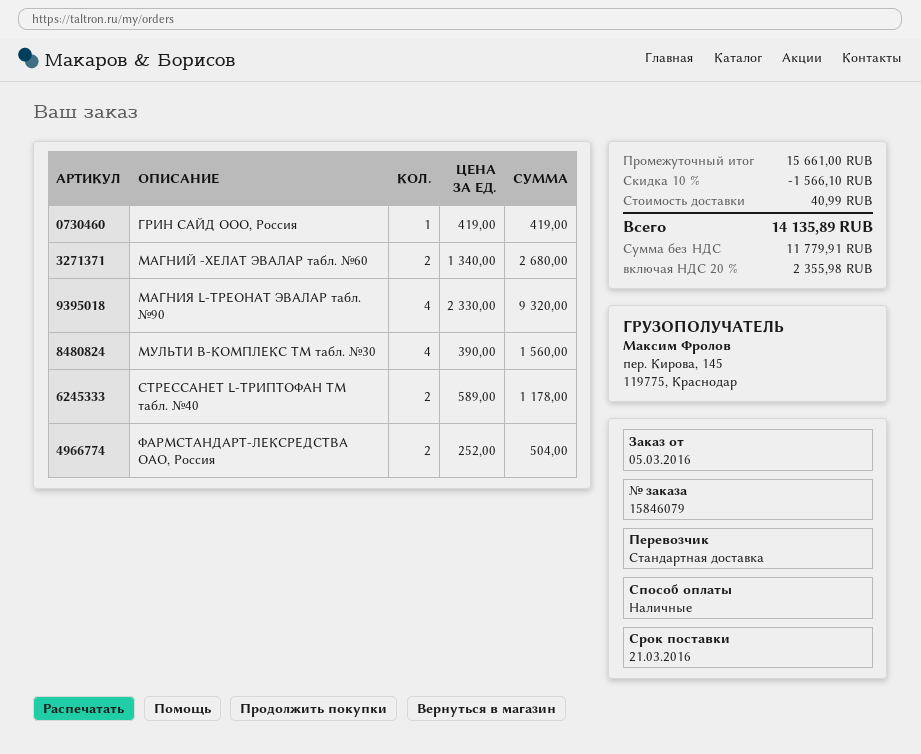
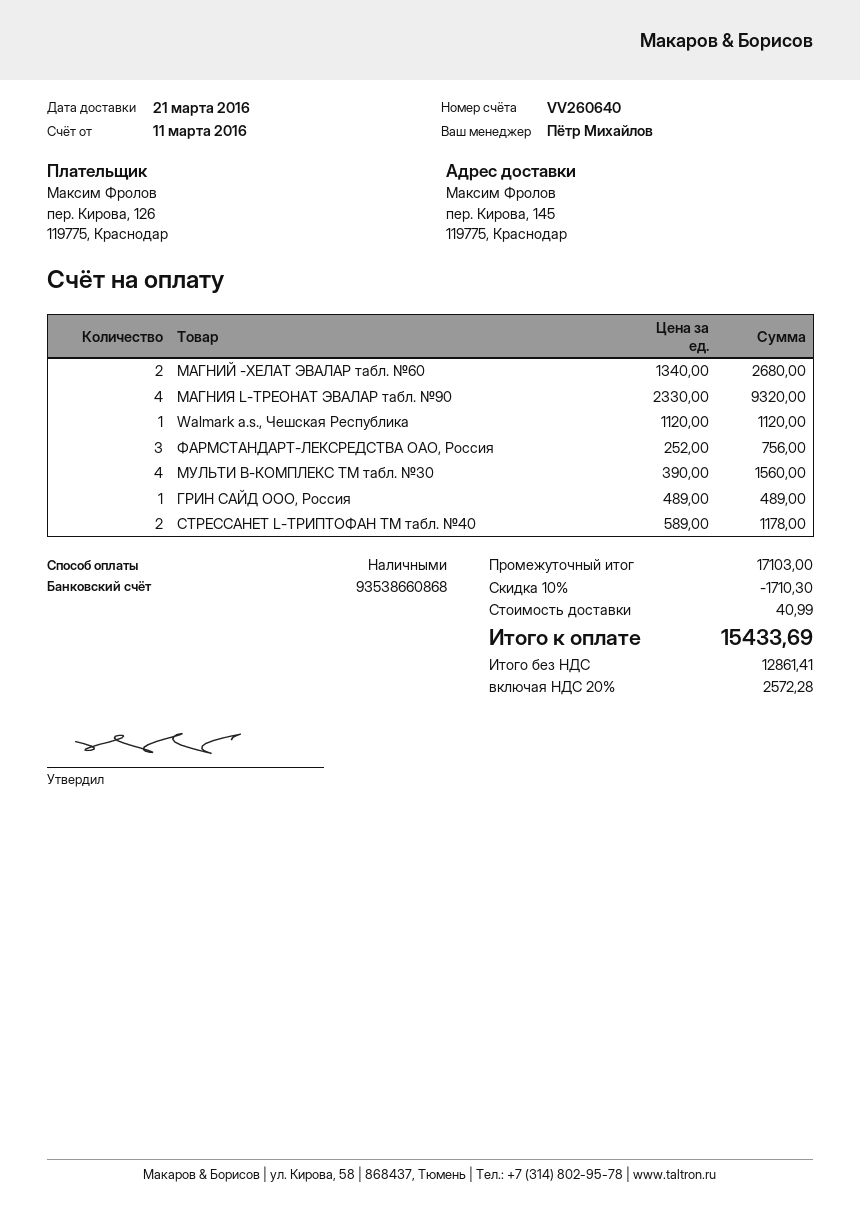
ГРИН САЙД ООО, Россия: 1 x 419.00 = 419.00 -> 1 x 489.00 = 489.00
ФАРМСТАНДАРТ-ЛЕКСРЕДСТВА ОАО, Россия: 2 x 252.00 = 504.00 -> 3 x 252.00 = 756.00
Walmark a.s., Чешская Республика: none -> 1 x 1120.00 = 1120.00
subtotal: 15661.00 -> 17103.00
discount: 10% = 1566.10 -> 10% = 1710.30
net: 11779.91 -> 12861.41
tax: 20% = 2355.98 -> 20% = 2572.28
total: 14135.89 -> 15433.69

